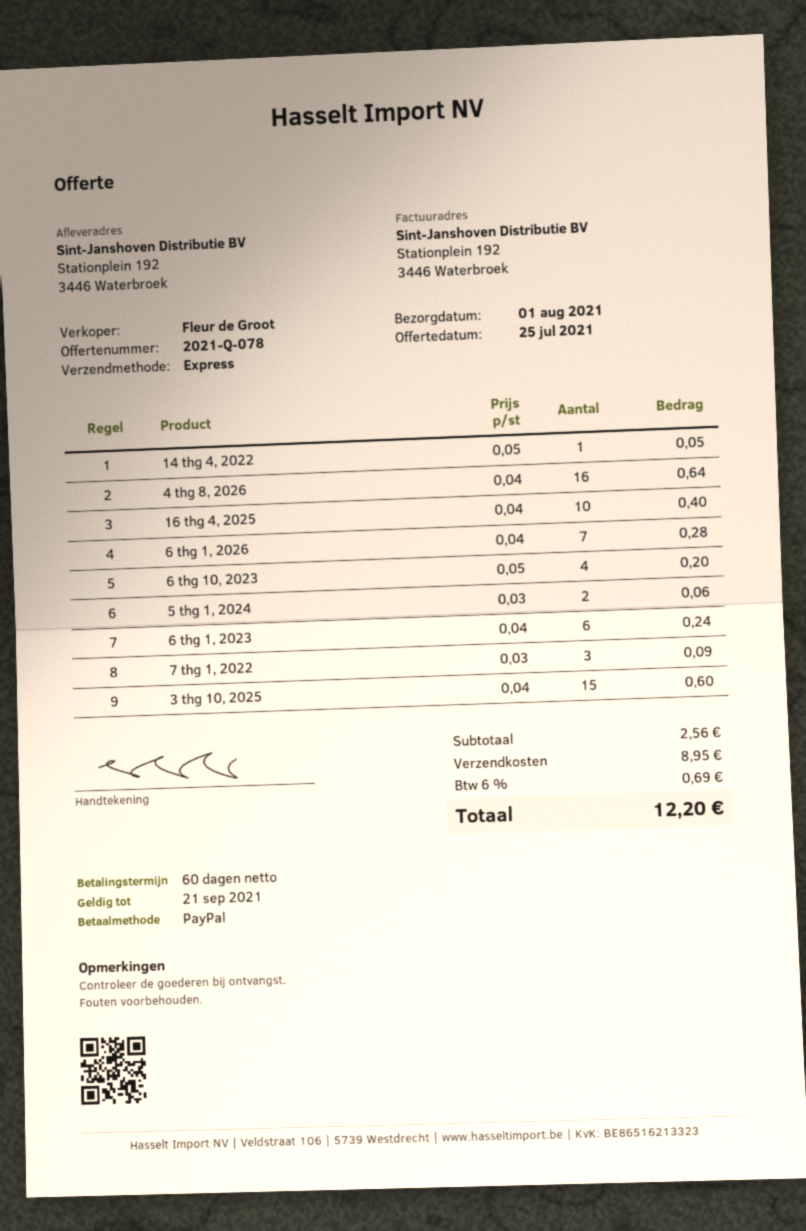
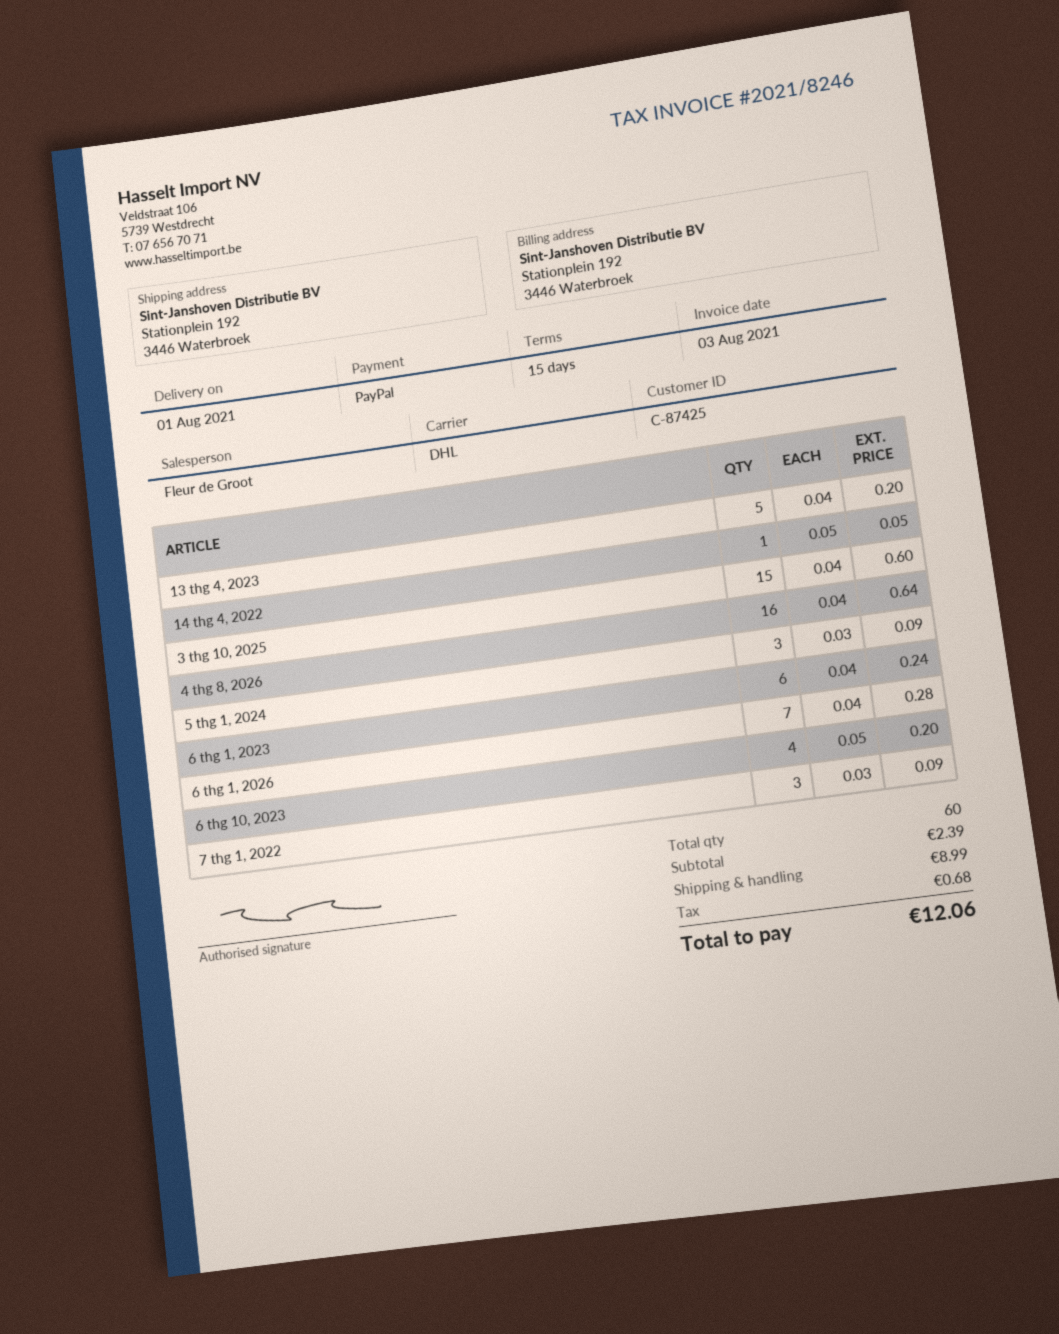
payment terms: 60 days -> 15 days
shipping method: express -> DHL
16 thg 4, 2025: 10 x 0.04 = 0.40 -> none
5 thg 1, 2024: 2 x 0.03 = 0.06 -> 3 x 0.03 = 0.09
13 thg 4, 2023: none -> 5 x 0.04 = 0.20
subtotal: 2.56 -> 2.39
shipping: 8.95 -> 8.99
tax: 0.69 -> 0.68
total: 12.20 -> 12.06

